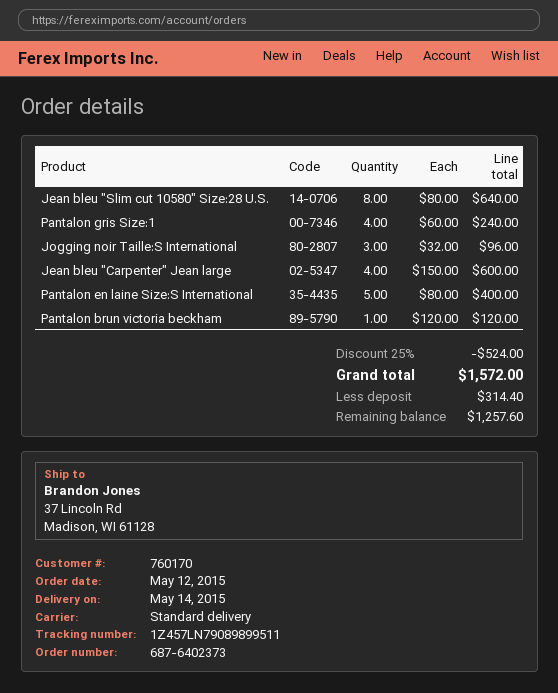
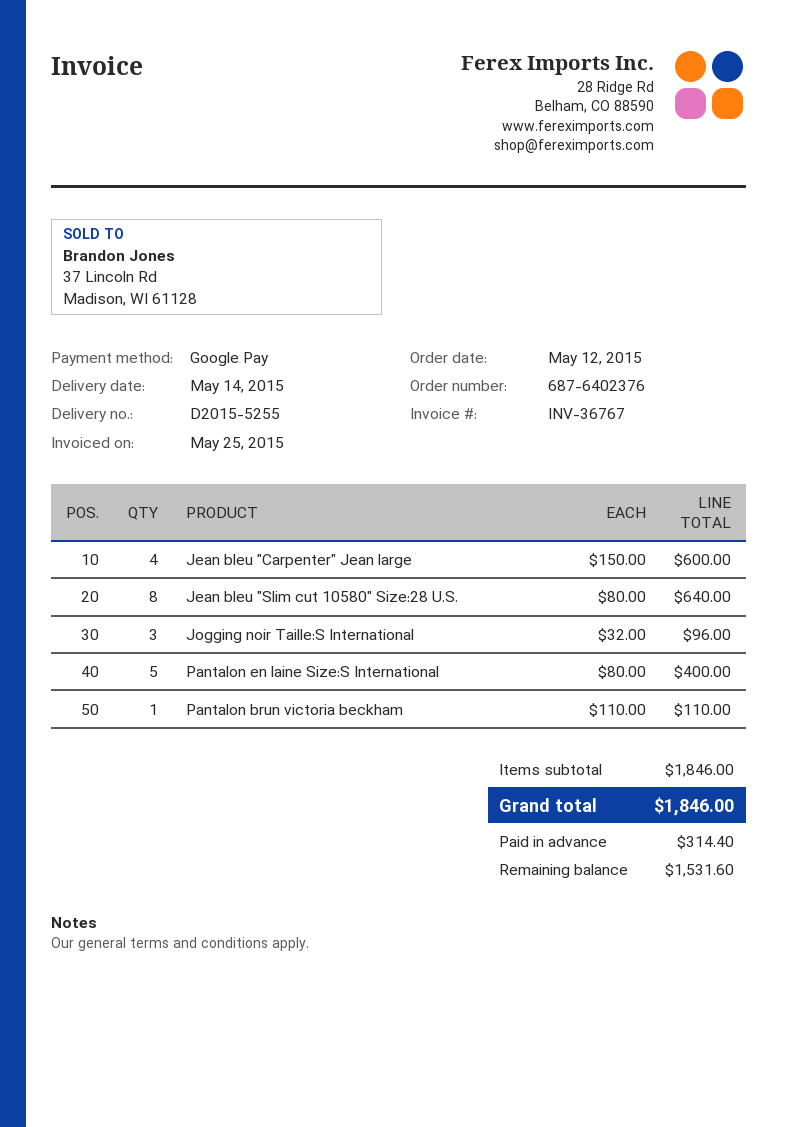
order number: 687-6402373 -> 687-6402376
Pantalon gris Size:1: 4 x 60.00 = 240.00 -> none
Pantalon brun victoria beckham: 1 x 120.00 = 120.00 -> 1 x 110.00 = 110.00
discount: 25% = 524.00 -> none
total: 1572.00 -> 1846.00
balance: 1257.60 -> 1531.60

